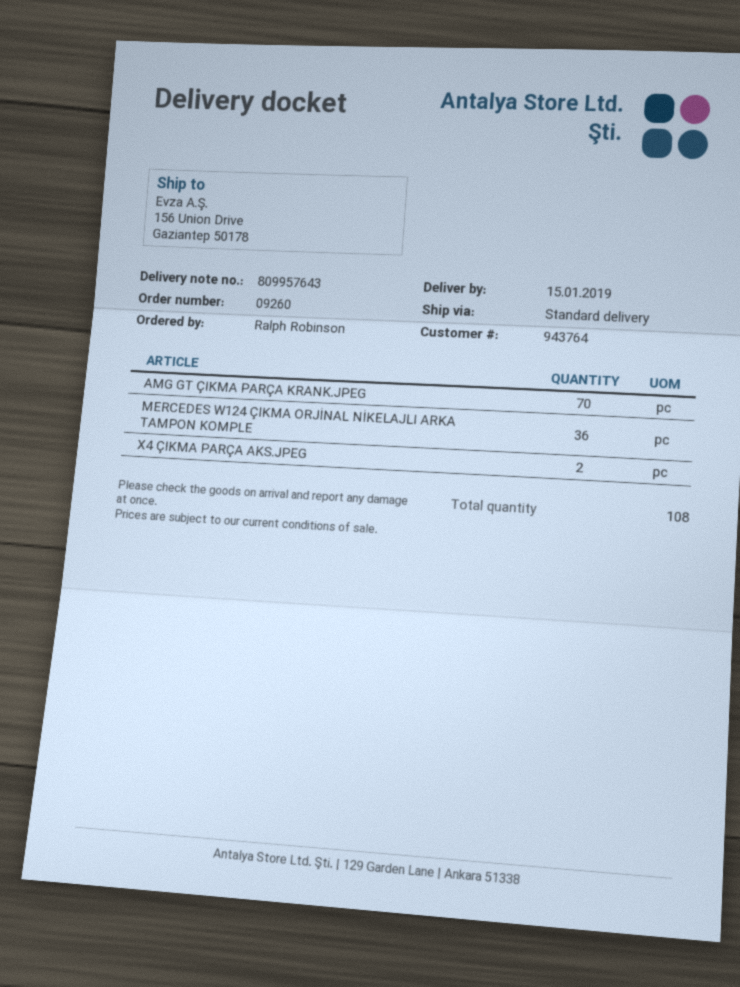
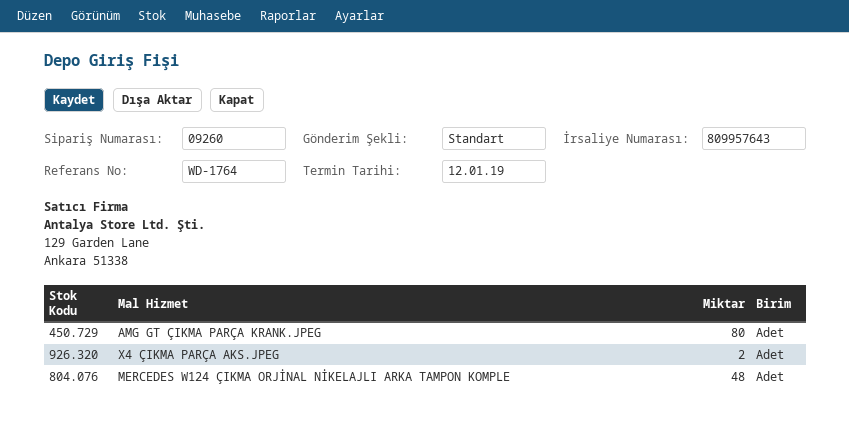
delivery date: 2019-01-15 -> 2019-01-12
AMG GT ÇIKMA PARÇA KRANK.JPEG: 70 -> 80
MERCEDES W124 ÇIKMA ORJİNAL NİKELAJLI ARKA TAMPON KOMPLE: 36 -> 48

